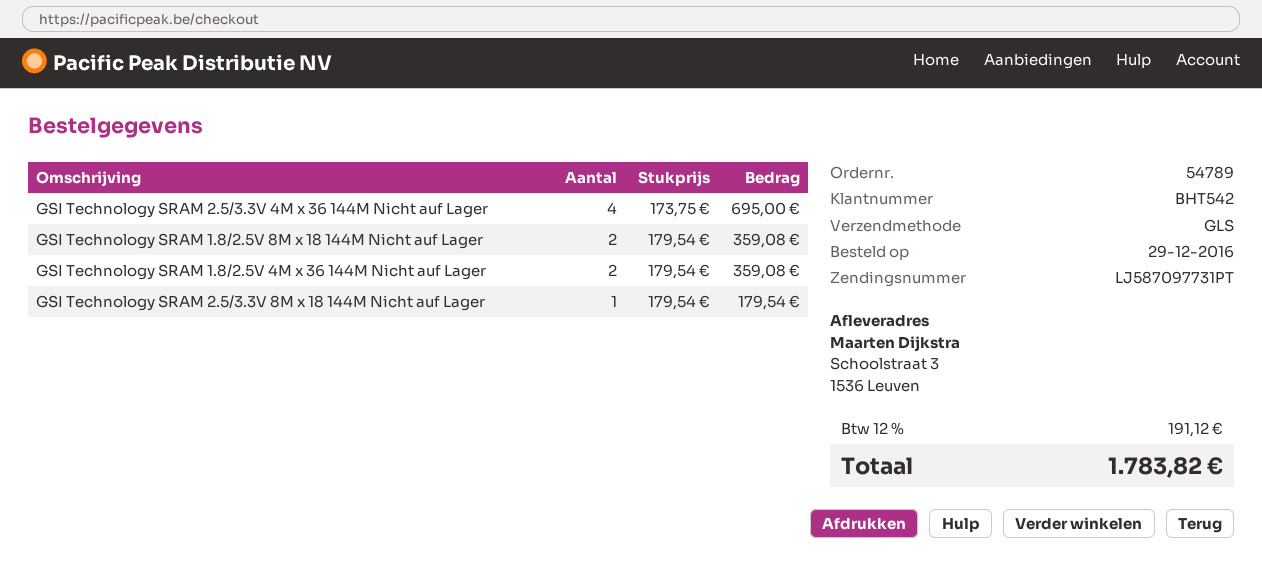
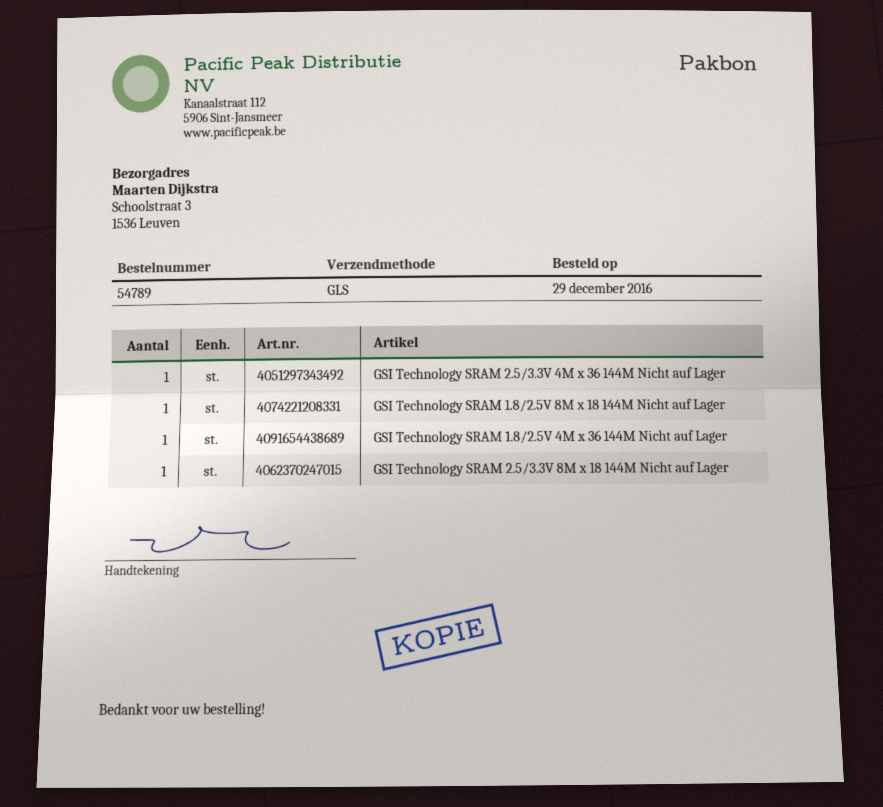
GSI Technology SRAM 2.5/3.3V 4M x 36 144M Nicht auf Lager: 4 -> 1
GSI Technology SRAM 1.8/2.5V 8M x 18 144M Nicht auf Lager: 2 -> 1
GSI Technology SRAM 1.8/2.5V 4M x 36 144M Nicht auf Lager: 2 -> 1

